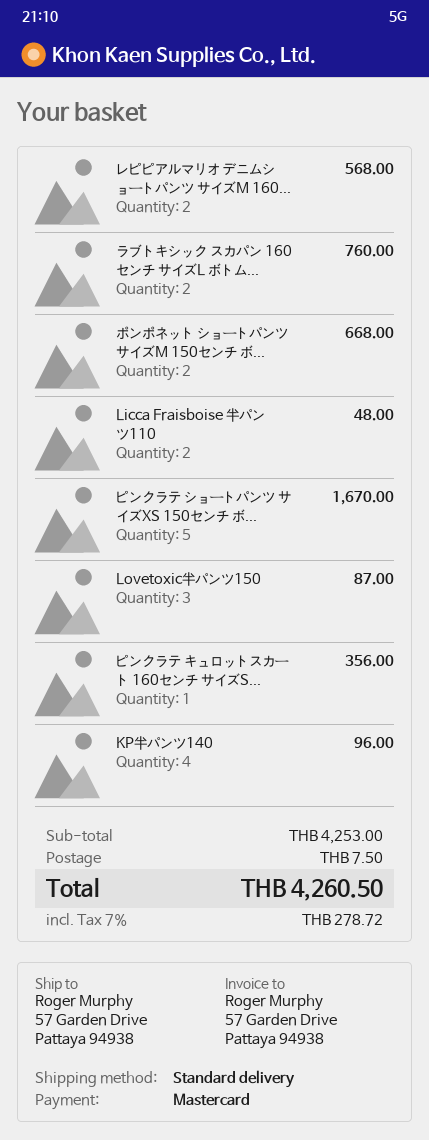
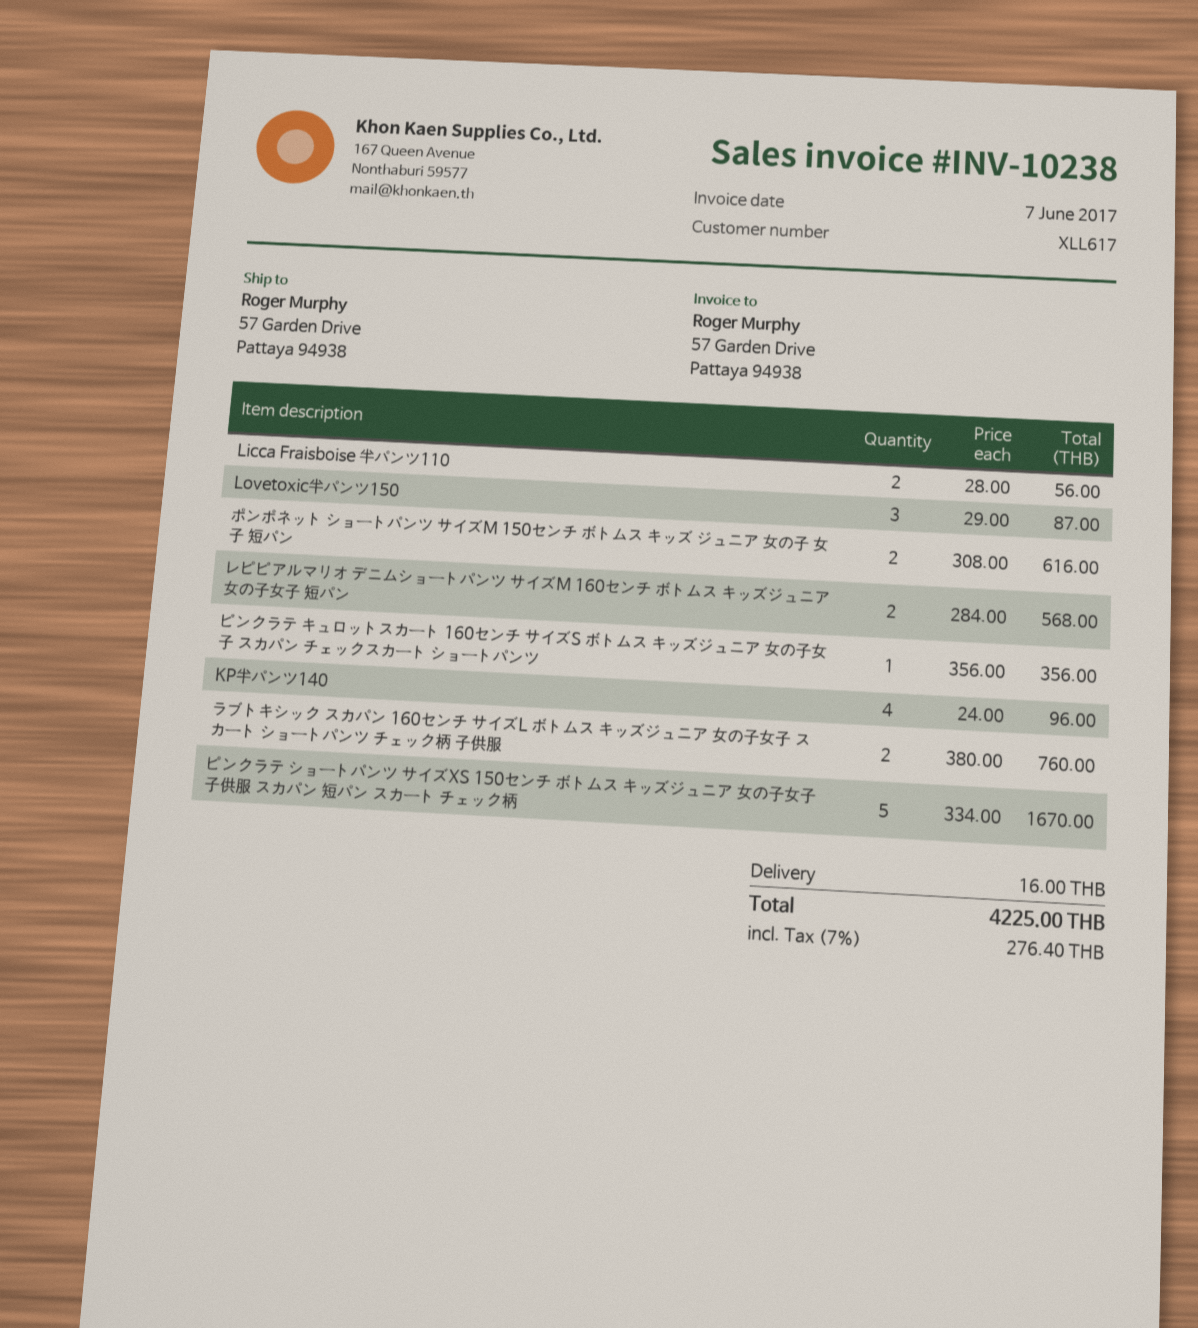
ポンポネット ショートパンツ サイズM 150センチ ボ...: 2 for 668.00 -> 2 for 616.00
Licca Fraisboise 半パンツ110: 2 for 48.00 -> 2 for 56.00
shipping: 7.50 -> 16.00
tax: 7% = 278.72 -> 7% = 276.40
total: 4260.50 -> 4225.00

